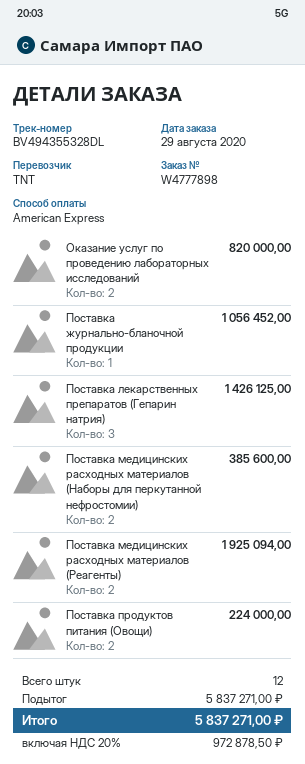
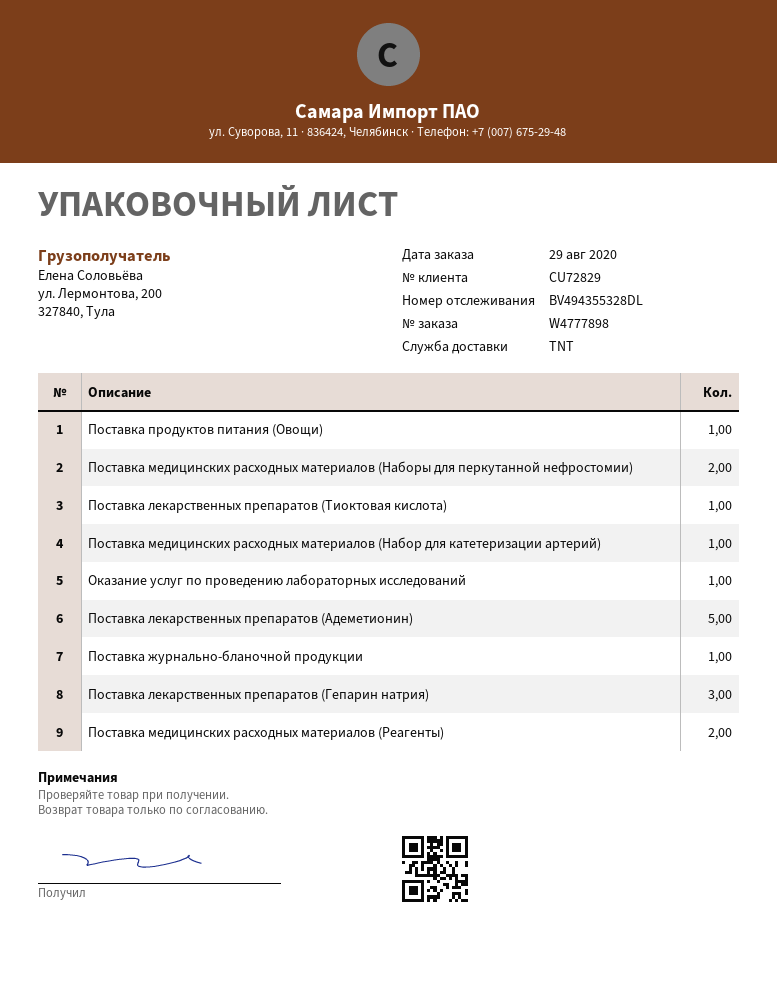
Оказание услуг по проведению лабораторных исследований: 2 -> 1
Поставка продуктов питания (Овощи): 2 -> 1
Поставка лекарственных препаратов (Тиоктовая кислота): none -> 1
Поставка медицинских расходных материалов (Набор для катетеризации артерий): none -> 1
Поставка лекарственных препаратов (Адеметионин): none -> 5

